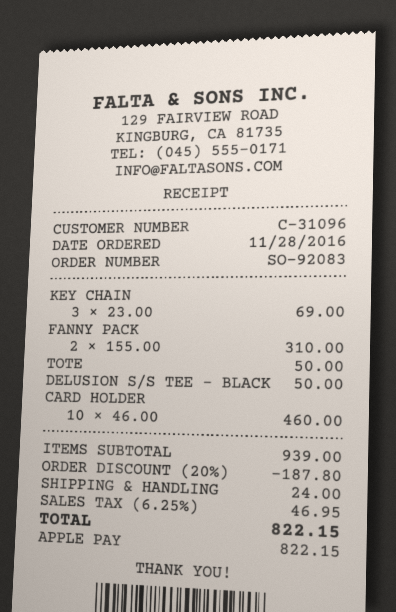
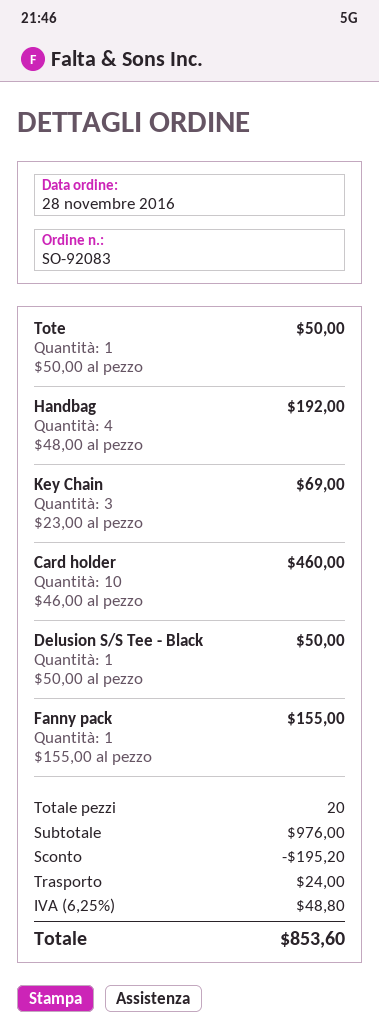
FANNY PACK: 2 x 155.00 = 310.00 -> 1 x 155.00 = 155.00
Handbag: none -> 4 x 48.00 = 192.00
subtotal: 939.00 -> 976.00
discount: 187.80 -> 195.20
tax: 6.25% = 46.95 -> 6.25% = 48.80
total: 822.15 -> 853.60

